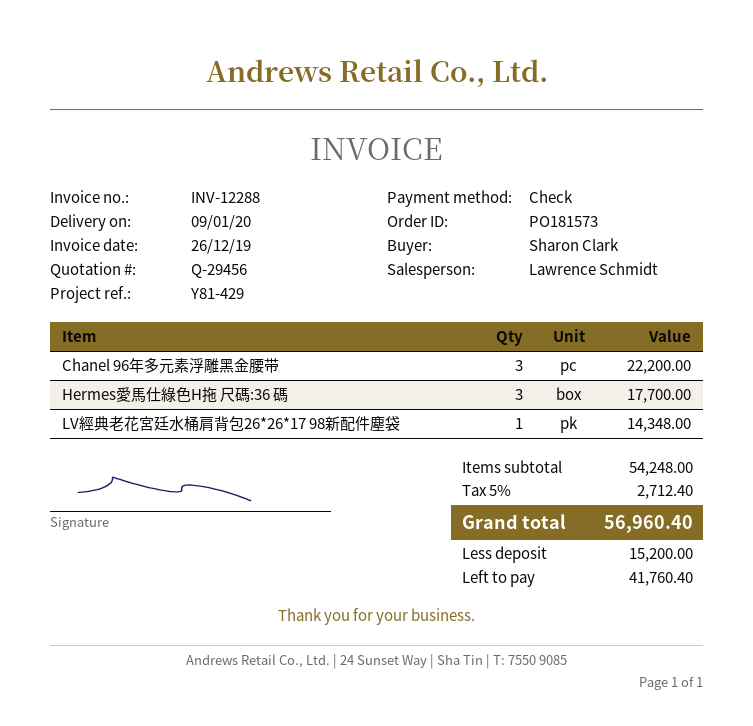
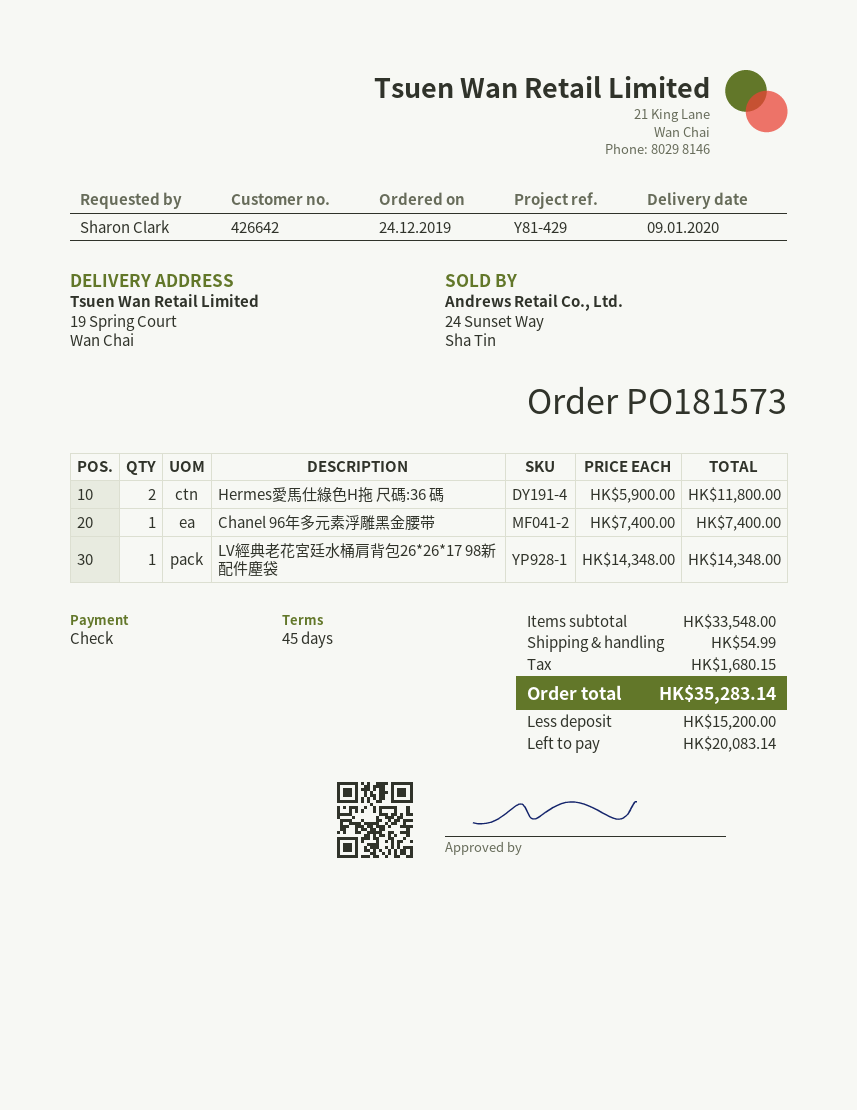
Chanel 96年多元素浮雕黑金腰带: 3 for 22200.00 -> 1 for 7400.00
Hermes愛馬仕綠色H拖 尺碼:36 碼: 3 for 17700.00 -> 2 for 11800.00
subtotal: 54248.00 -> 33548.00
shipping: none -> 54.99
tax: 2712.40 -> 1680.15
total: 56960.40 -> 35283.14
balance: 41760.40 -> 20083.14

